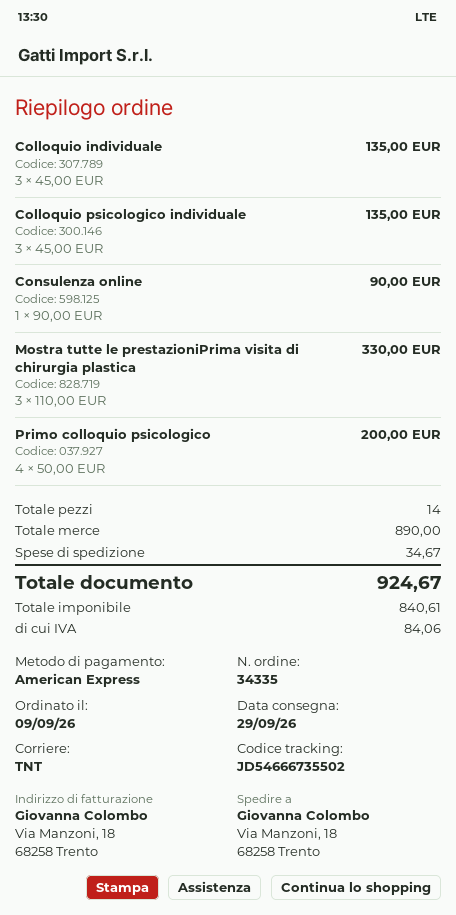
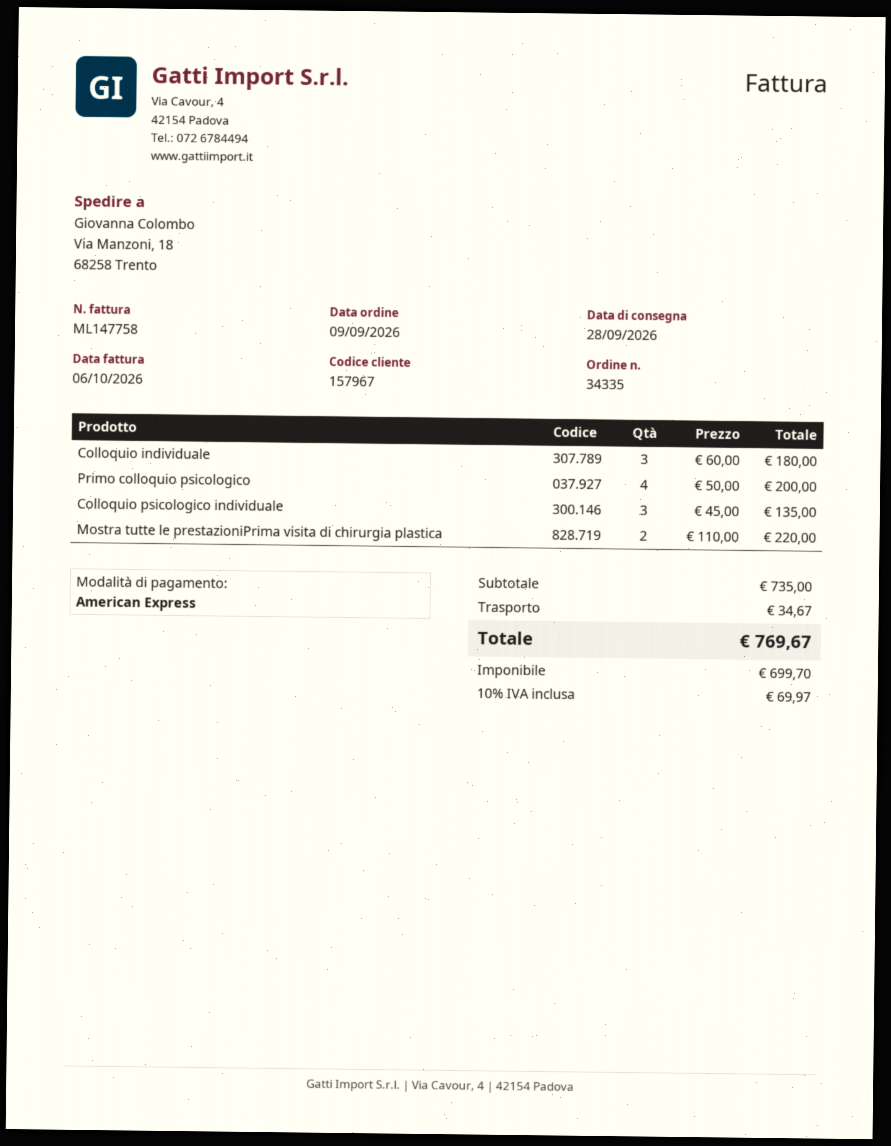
delivery date: 2026-09-29 -> 2026-09-28
Colloquio individuale: 3 x 45.00 = 135.00 -> 3 x 60.00 = 180.00
Consulenza online: 1 x 90.00 = 90.00 -> none
Mostra tutte le prestazioniPrima visita di chirurgia plastica: 3 x 110.00 = 330.00 -> 2 x 110.00 = 220.00
subtotal: 890.00 -> 735.00
net: 840.61 -> 699.70
tax: 84.06 -> 69.97
total: 924.67 -> 769.67

